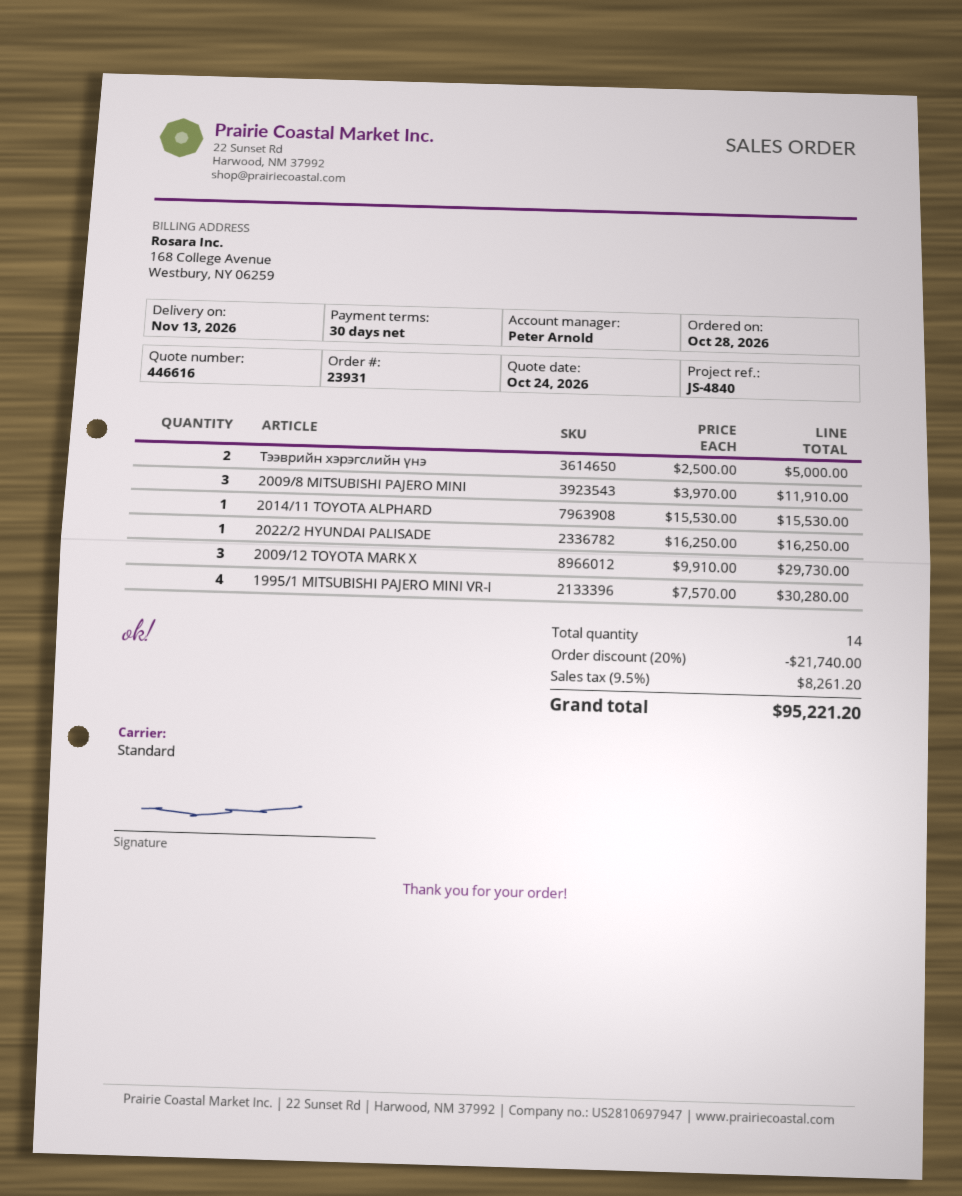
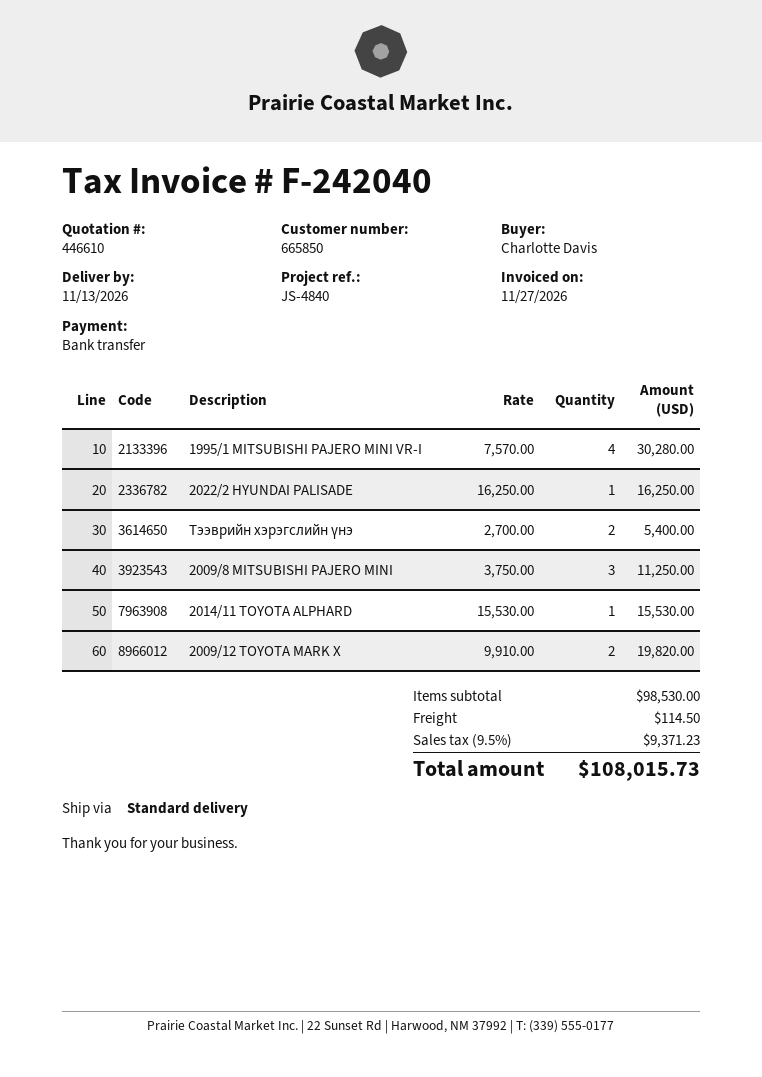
quote number: 446616 -> 446610
Тээврийн хэрэгслийн үнэ: 2 x 2500.00 = 5000.00 -> 2 x 2700.00 = 5400.00
2009/8 MITSUBISHI PAJERO MINI: 3 x 3970.00 = 11910.00 -> 3 x 3750.00 = 11250.00
2009/12 TOYOTA MARK X: 3 x 9910.00 = 29730.00 -> 2 x 9910.00 = 19820.00
discount: 20% = 21740.00 -> none
shipping: none -> 114.50
tax: 9.5% = 8261.20 -> 9.5% = 9371.23
total: 95221.20 -> 108015.73

